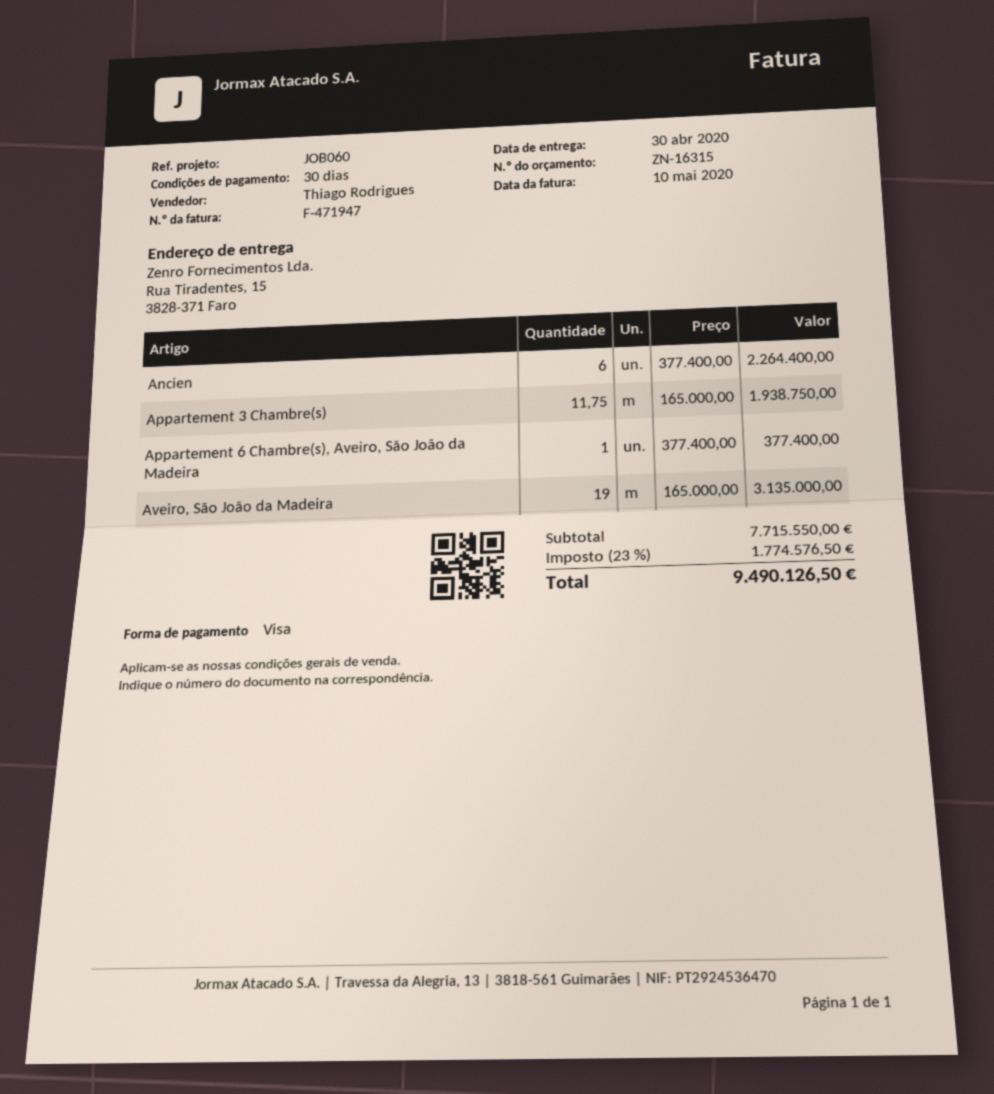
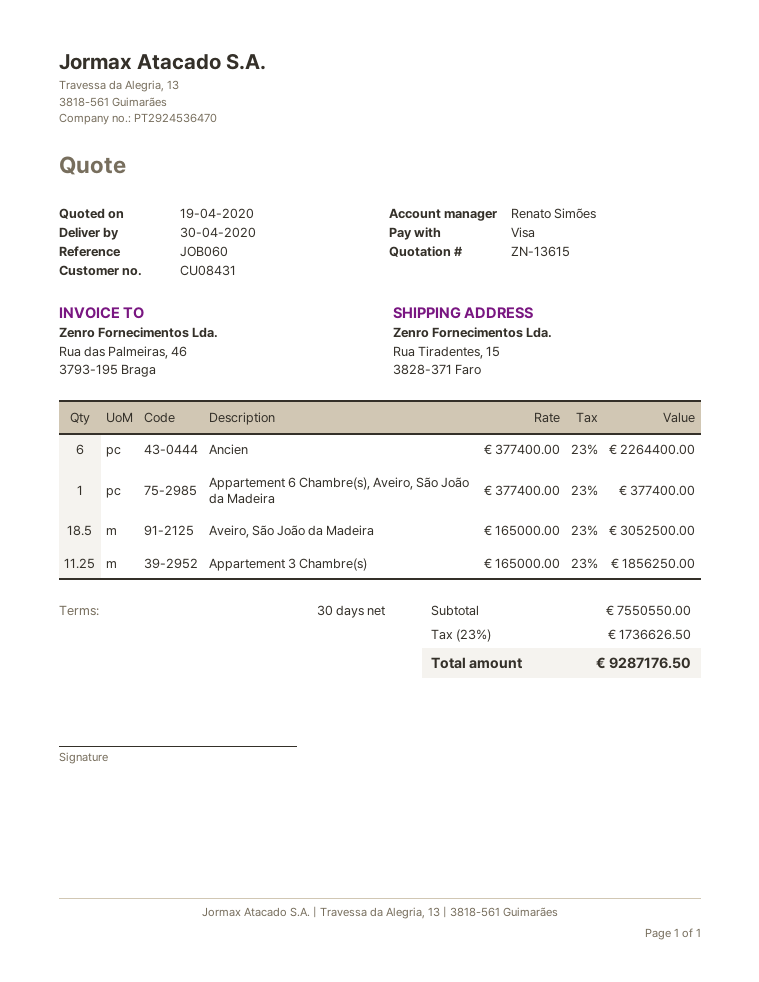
quote number: ZN-16315 -> ZN-13615
sales rep: Thiago Rodrigues -> Renato Simões
Appartement 3 Chambre(s): 11.75 x 165000.00 = 1938750.00 -> 11.25 x 165000.00 = 1856250.00
Aveiro, São João da Madeira: 19 x 165000.00 = 3135000.00 -> 18.5 x 165000.00 = 3052500.00
subtotal: 7715550.00 -> 7550550.00
tax: 23% = 1774576.50 -> 23% = 1736626.50
total: 9490126.50 -> 9287176.50

